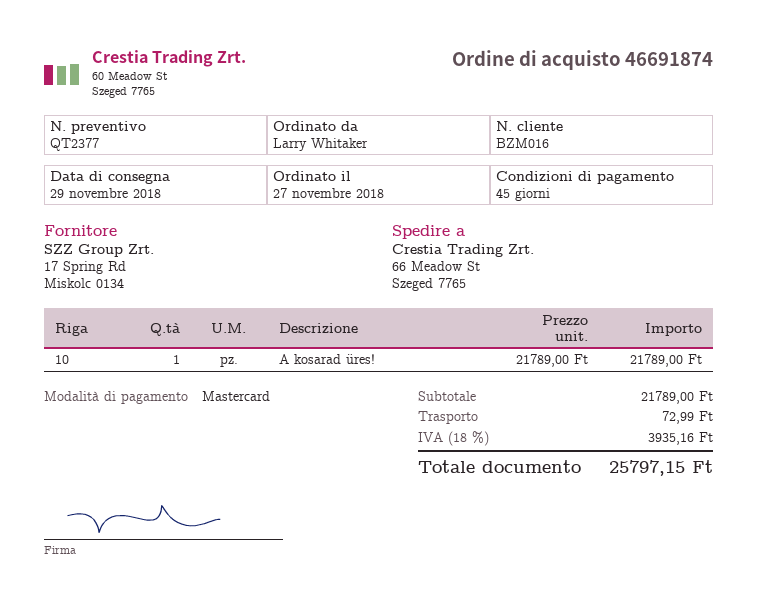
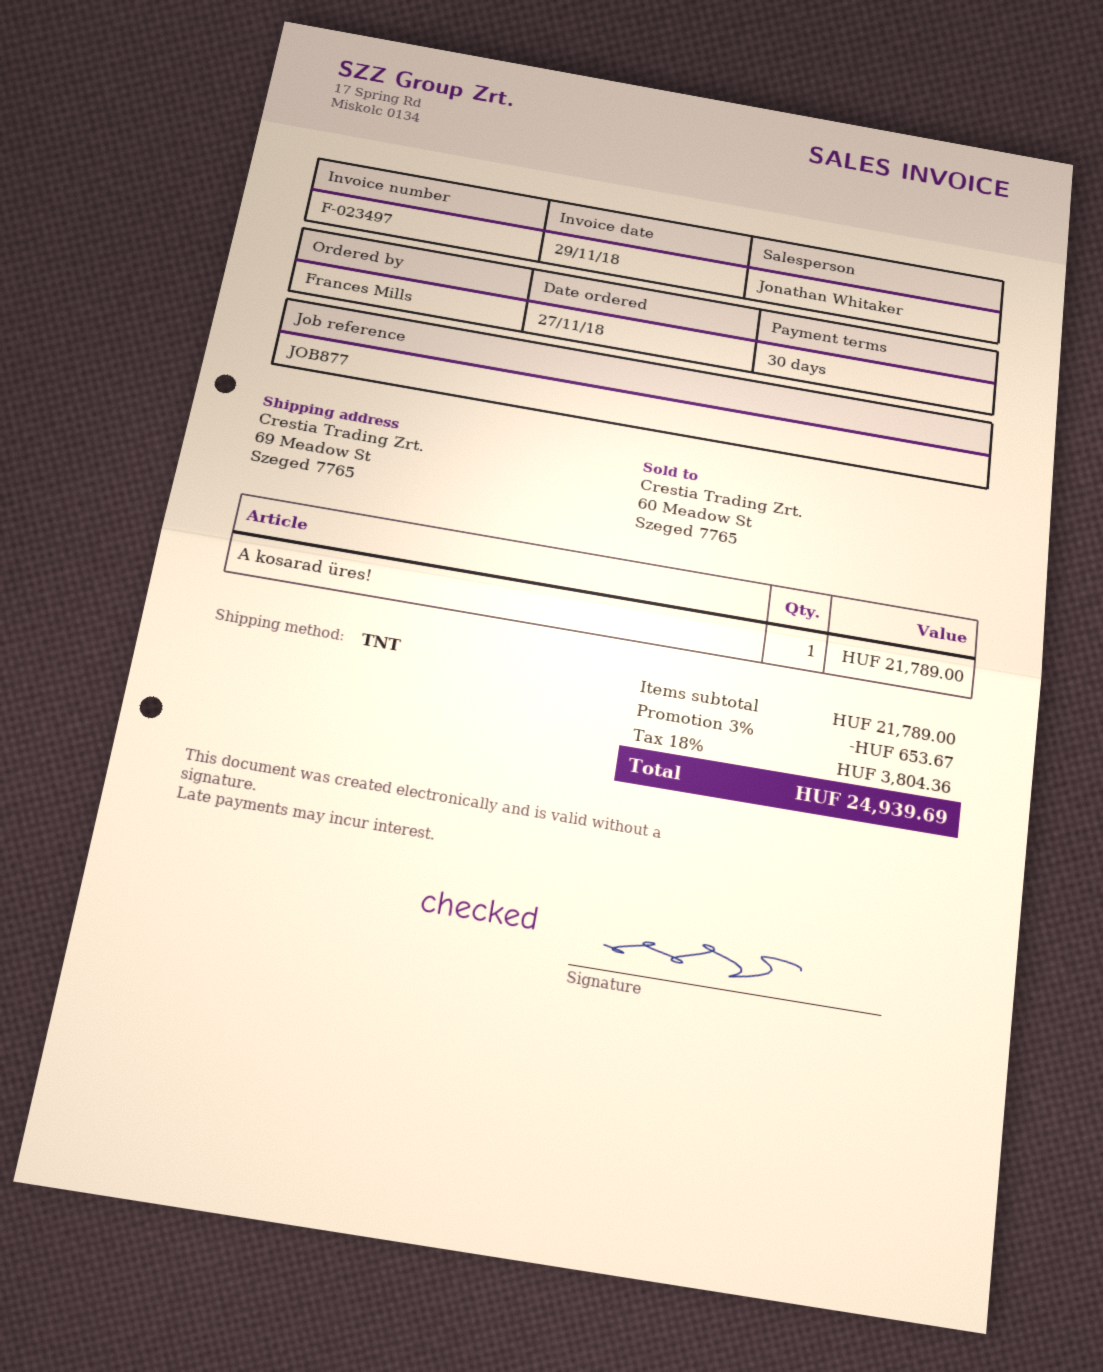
payment terms: 45 days -> 30 days
ordered by: Larry Whitaker -> Frances Mills
ship to: 66 Meadow St, Szeged 7765 -> 69 Meadow St, Szeged 7765
discount: none -> 3% = 653.67
shipping: 72.99 -> none
tax: 18% = 3935.16 -> 18% = 3804.36
total: 25797.15 -> 24939.69

